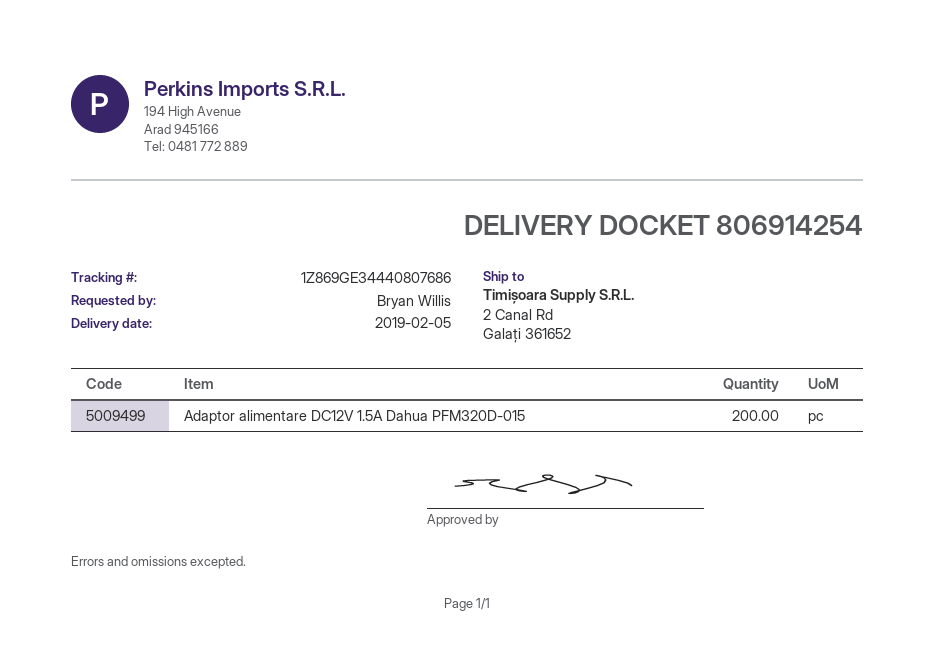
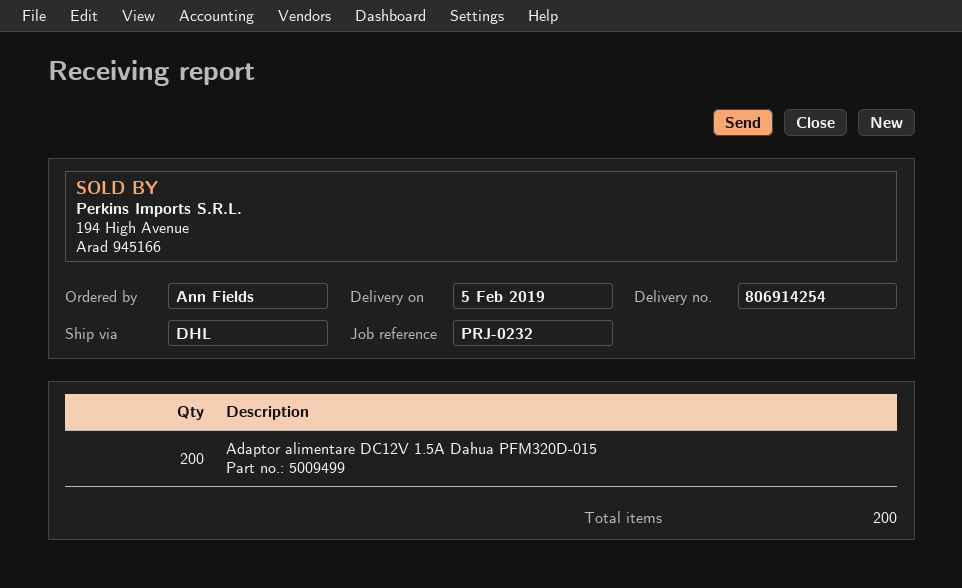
ordered by: Bryan Willis -> Ann Fields

